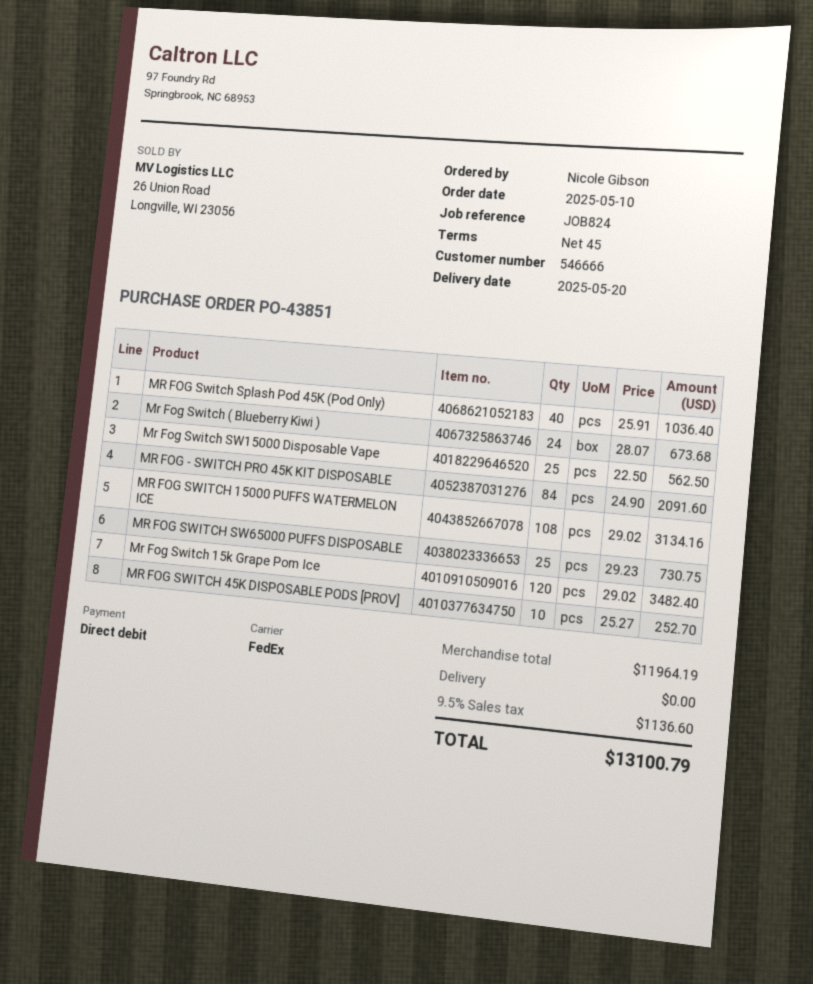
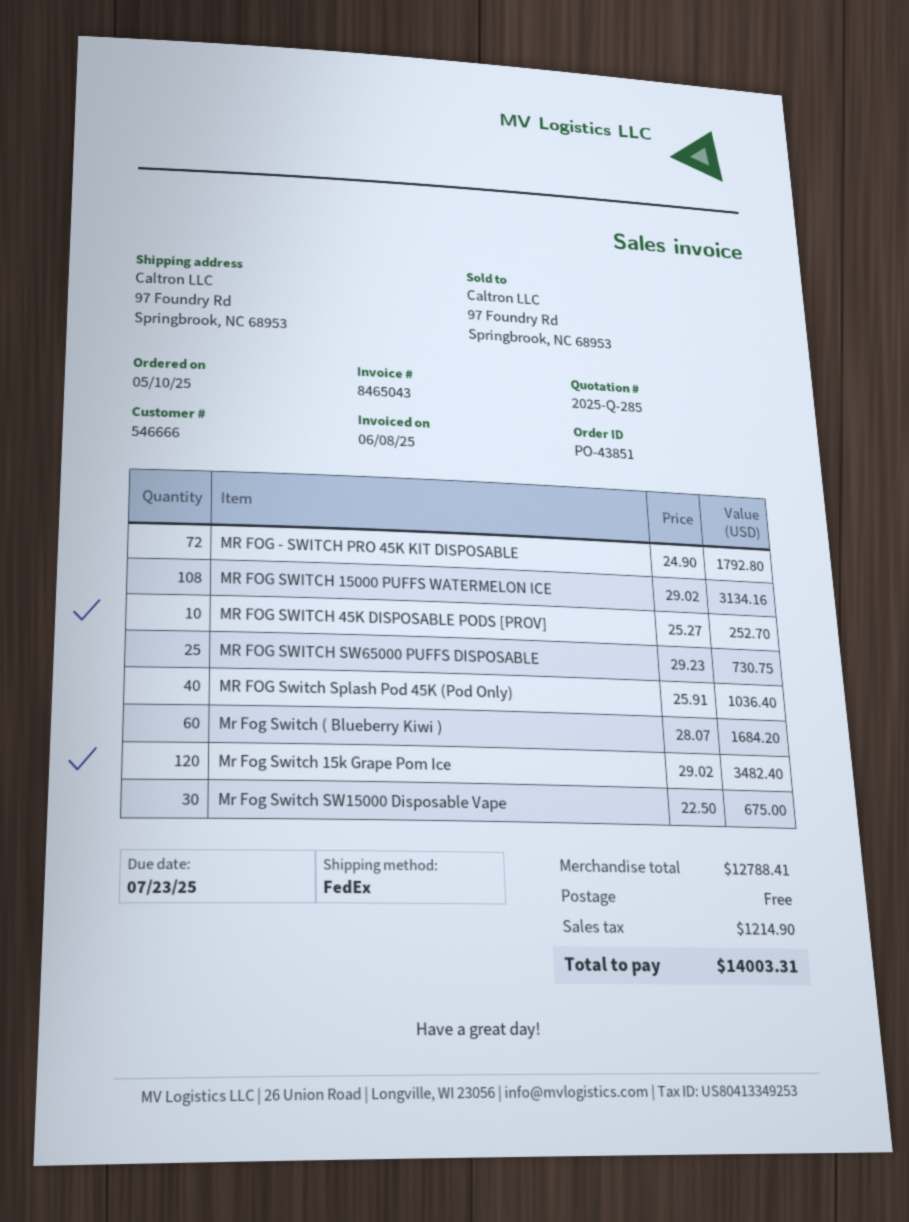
Mr Fog Switch ( Blueberry Kiwi ): 24 x 28.07 = 673.68 -> 60 x 28.07 = 1684.20
Mr Fog Switch SW15000 Disposable Vape: 25 x 22.50 = 562.50 -> 30 x 22.50 = 675.00
MR FOG - SWITCH PRO 45K KIT DISPOSABLE: 84 x 24.90 = 2091.60 -> 72 x 24.90 = 1792.80
subtotal: 11964.19 -> 12788.41
tax: 1136.60 -> 1214.90
total: 13100.79 -> 14003.31

